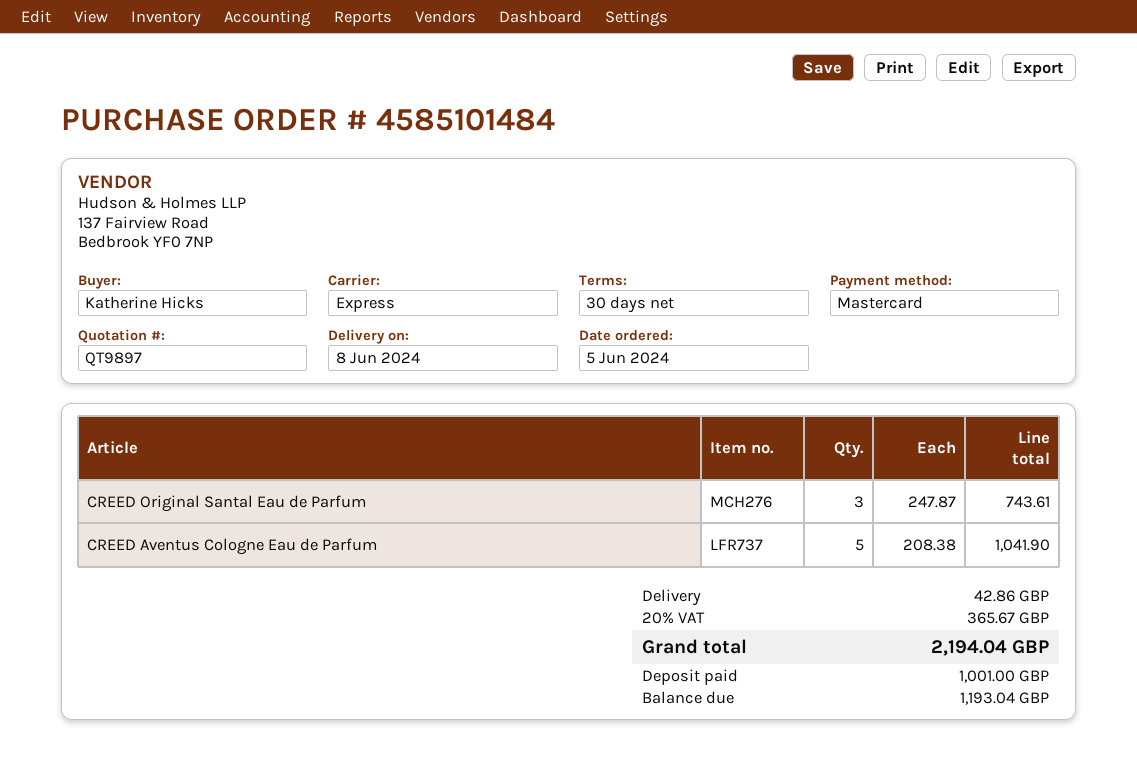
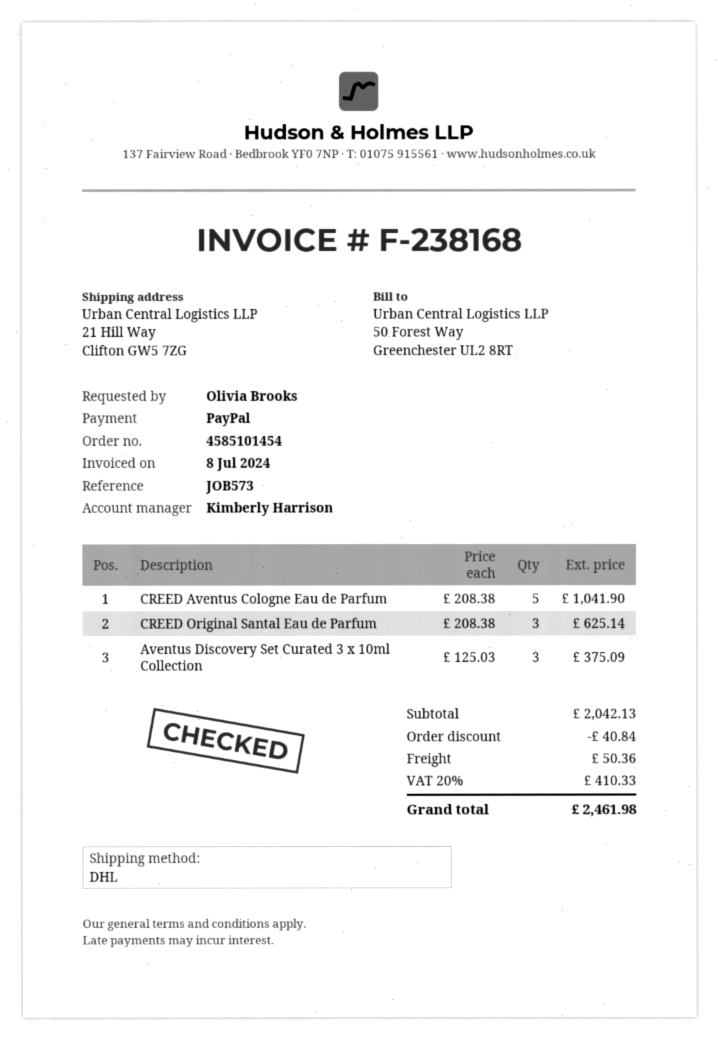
order number: 4585101484 -> 4585101454
ordered by: Katherine Hicks -> Olivia Brooks
payment method: Mastercard -> PayPal
shipping method: express -> DHL
CREED Original Santal Eau de Parfum: 3 x 247.87 = 743.61 -> 3 x 208.38 = 625.14
Aventus Discovery Set Curated 3 x 10ml Collection: none -> 3 x 125.03 = 375.09
discount: none -> 40.84
shipping: 42.86 -> 50.36
tax: 20% = 365.67 -> 20% = 410.33
total: 2194.04 -> 2461.98

